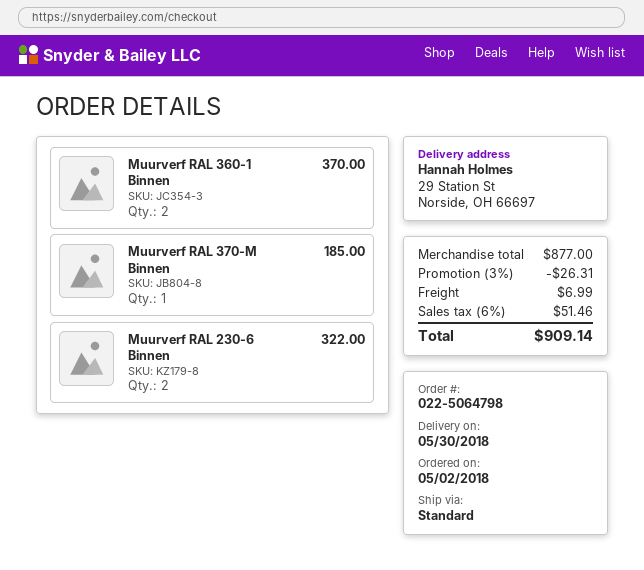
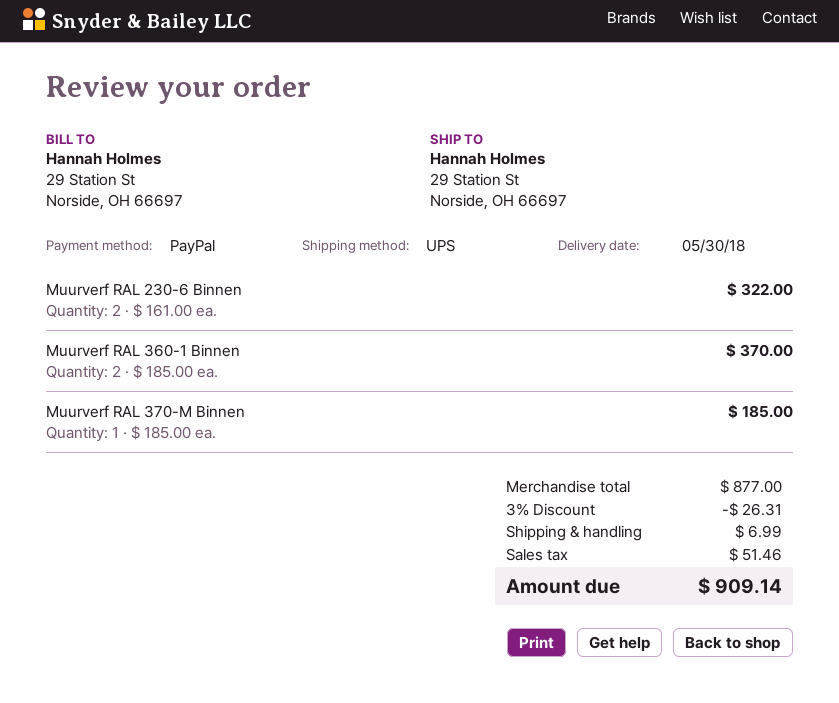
shipping method: standard -> UPS

